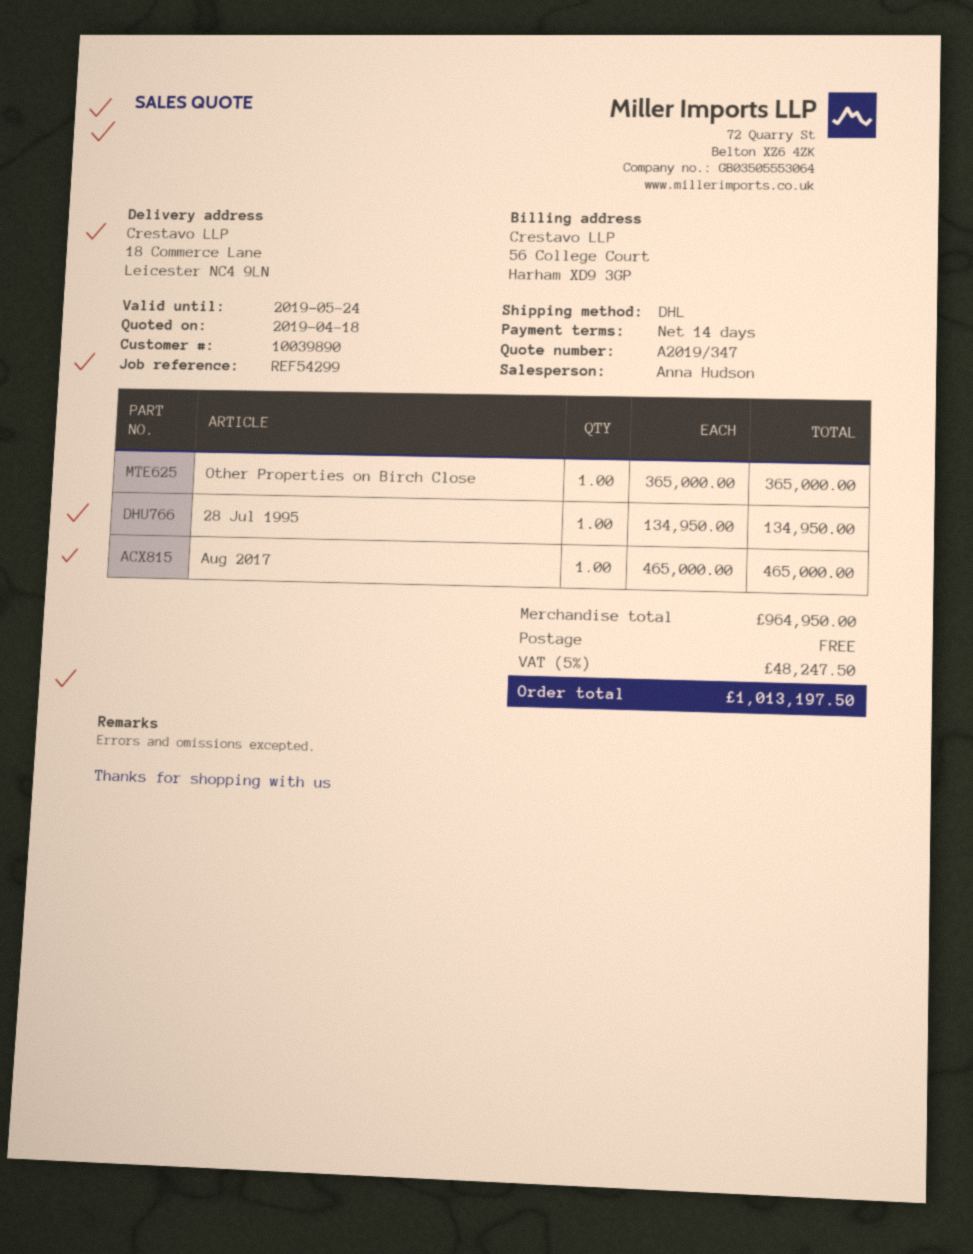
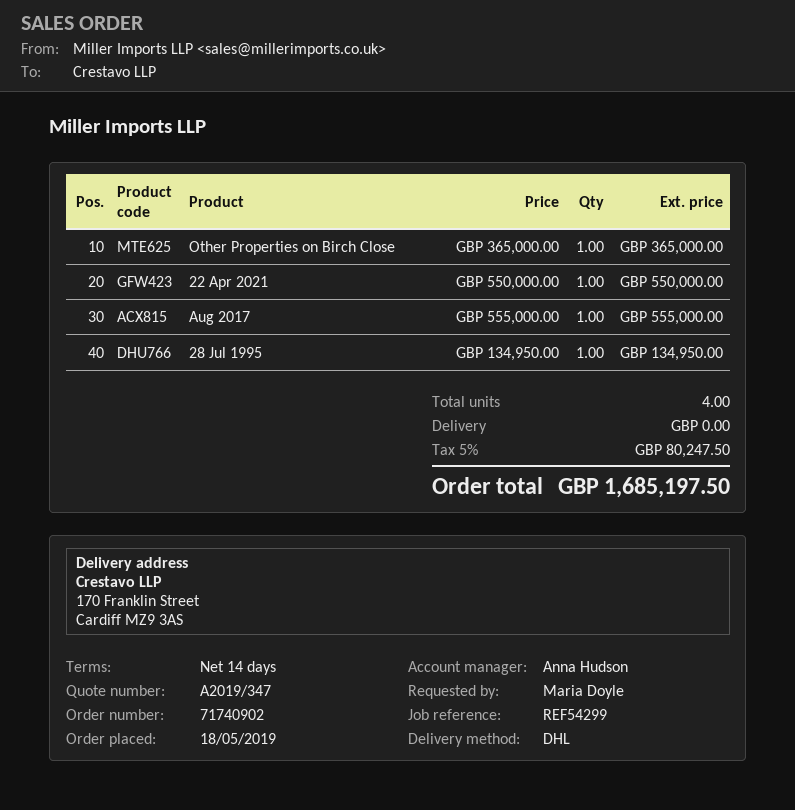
ship to: 18 Commerce Lane, Leicester NC4 9LN -> 170 Franklin Street, Cardiff MZ9 3AS
Aug 2017: 1 x 465000.00 = 465000.00 -> 1 x 555000.00 = 555000.00
22 Apr 2021: none -> 1 x 550000.00 = 550000.00
tax: 5% = 48247.50 -> 5% = 80247.50
total: 1013197.50 -> 1685197.50

